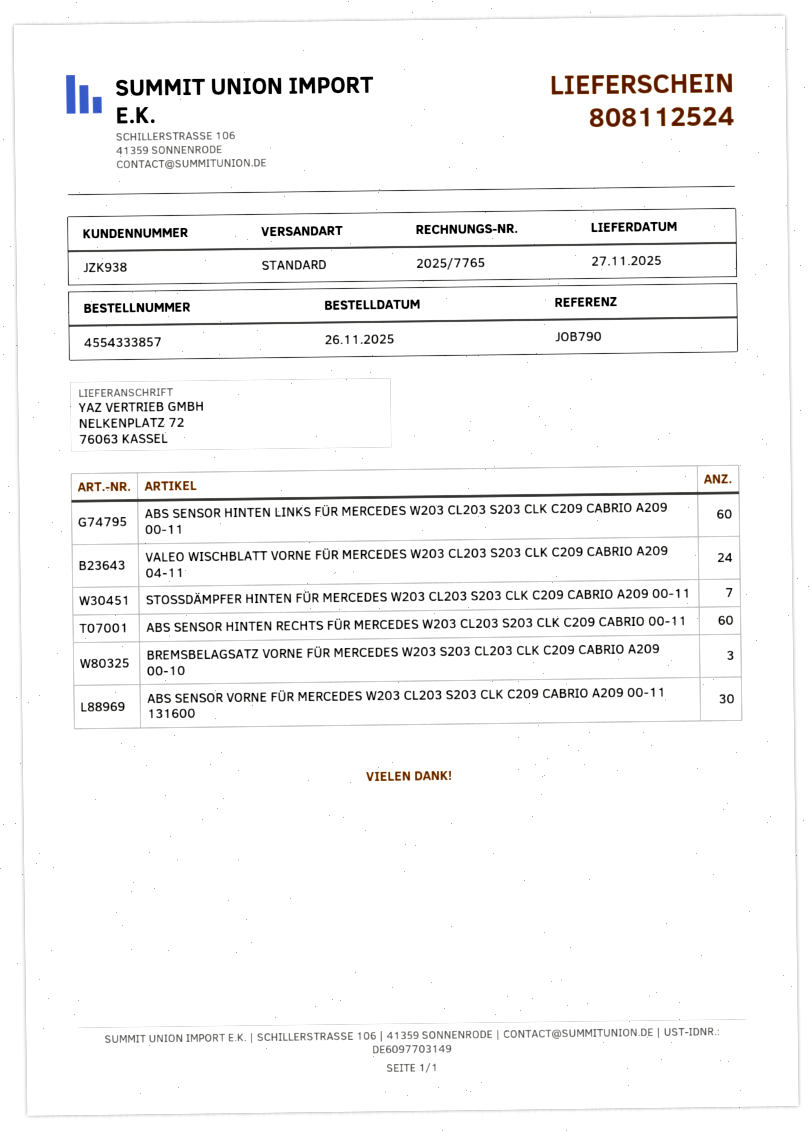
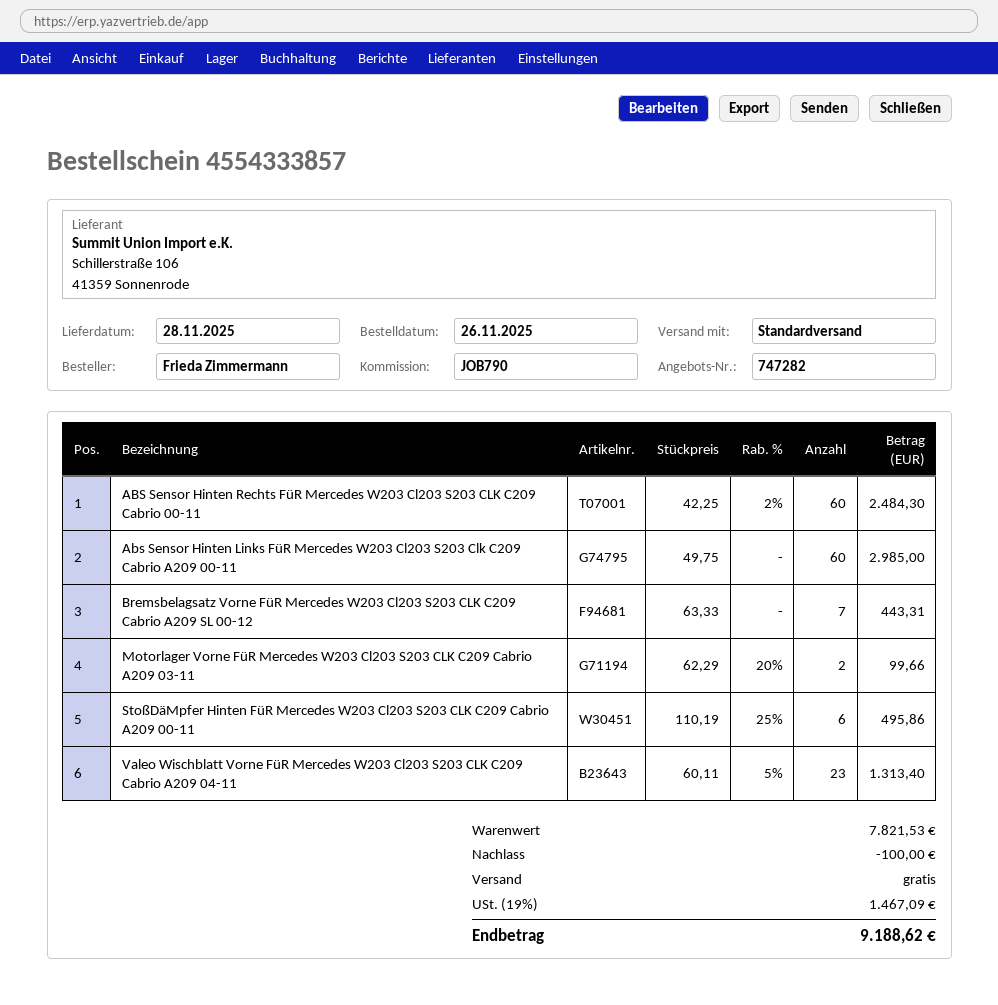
delivery date: 2025-11-27 -> 2025-11-28
VALEO WISCHBLATT VORNE FÜR MERCEDES W203 CL203 S203 CLK C209 CABRIO A209 04-11: 24 -> 23
STOSSDÄMPFER HINTEN FÜR MERCEDES W203 CL203 S203 CLK C209 CABRIO A209 00-11: 7 -> 6
BREMSBELAGSATZ VORNE FÜR MERCEDES W203 S203 CL203 CLK C209 CABRIO A209 00-10: 3 -> none
ABS SENSOR VORNE FÜR MERCEDES W203 CL203 S203 CLK C209 CABRIO A209 00-11 131600: 30 -> none
Bremsbelagsatz Vorne FüR Mercedes W203 Cl203 S203 CLK C209 Cabrio A209 SL 00-12: none -> 7
Motorlager Vorne FüR Mercedes W203 Cl203 S203 CLK C209 Cabrio A209 03-11: none -> 2

